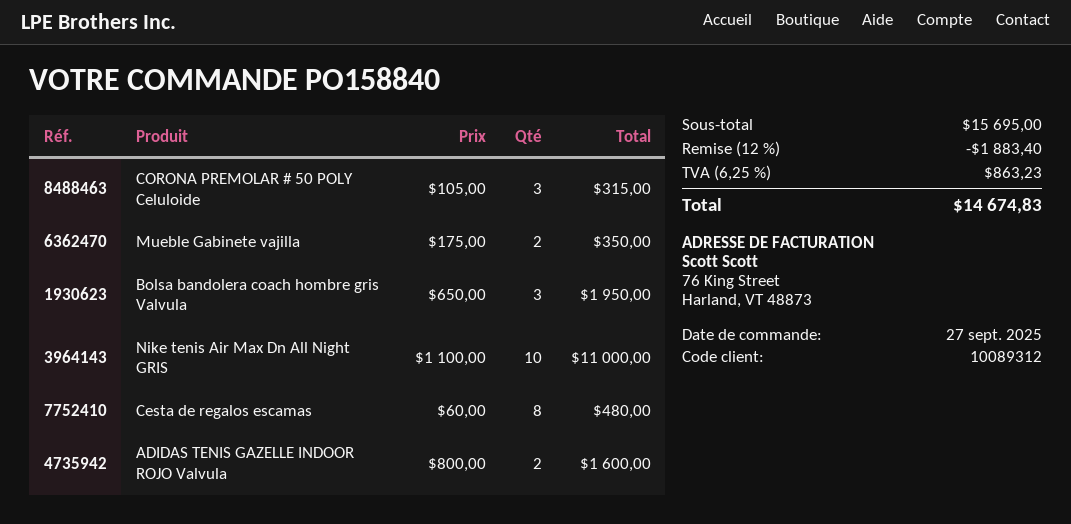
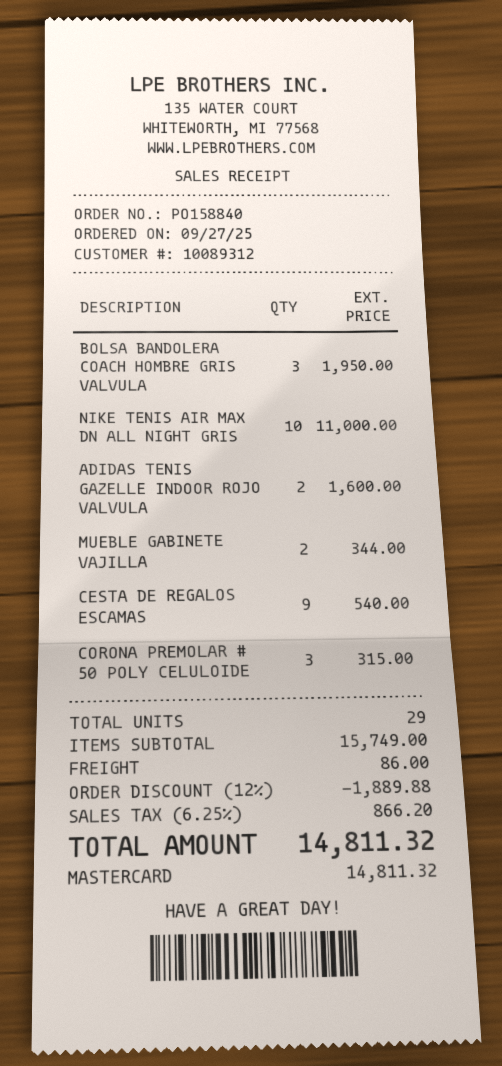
Mueble Gabinete vajilla: 2 for 350.00 -> 2 for 344.00
Cesta de regalos escamas: 8 for 480.00 -> 9 for 540.00
subtotal: 15695.00 -> 15749.00
discount: 12% = 1883.40 -> 12% = 1889.88
shipping: none -> 86.00
tax: 6.25% = 863.23 -> 6.25% = 866.20
total: 14674.83 -> 14811.32

